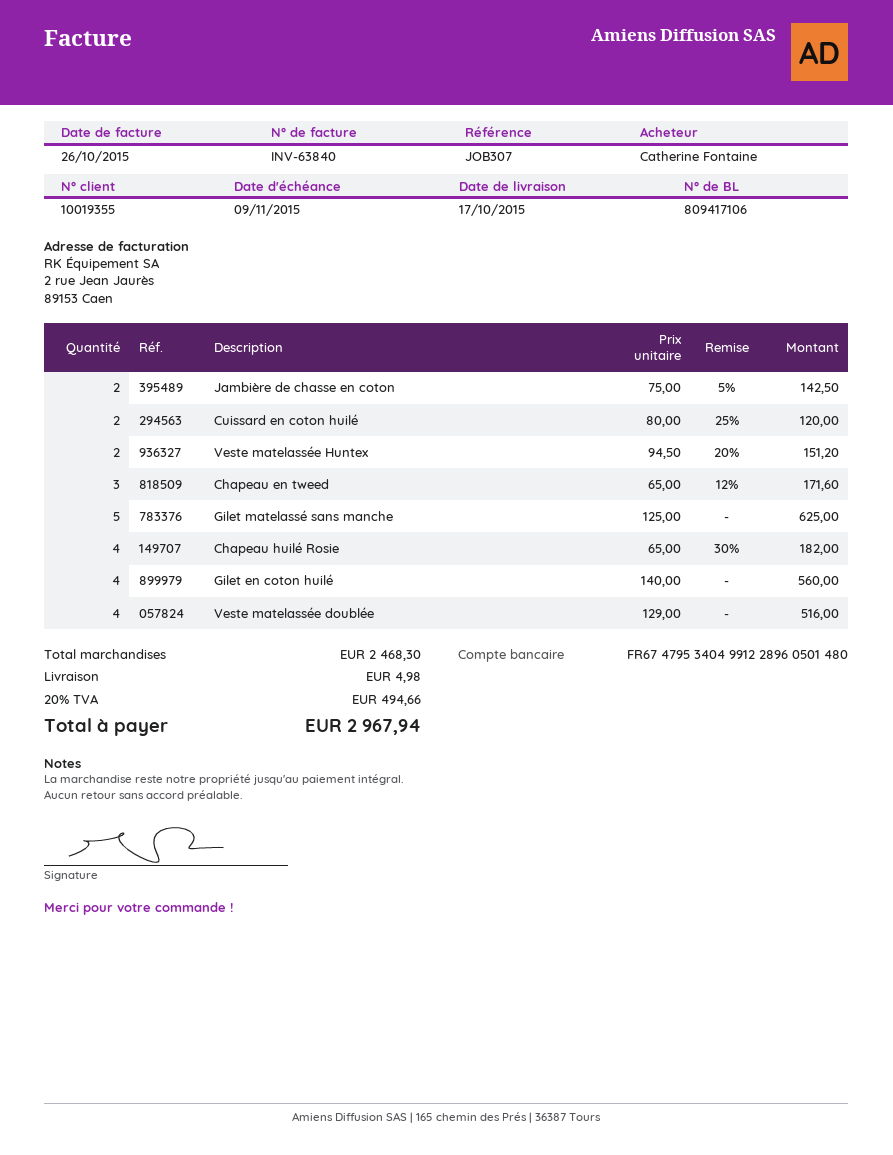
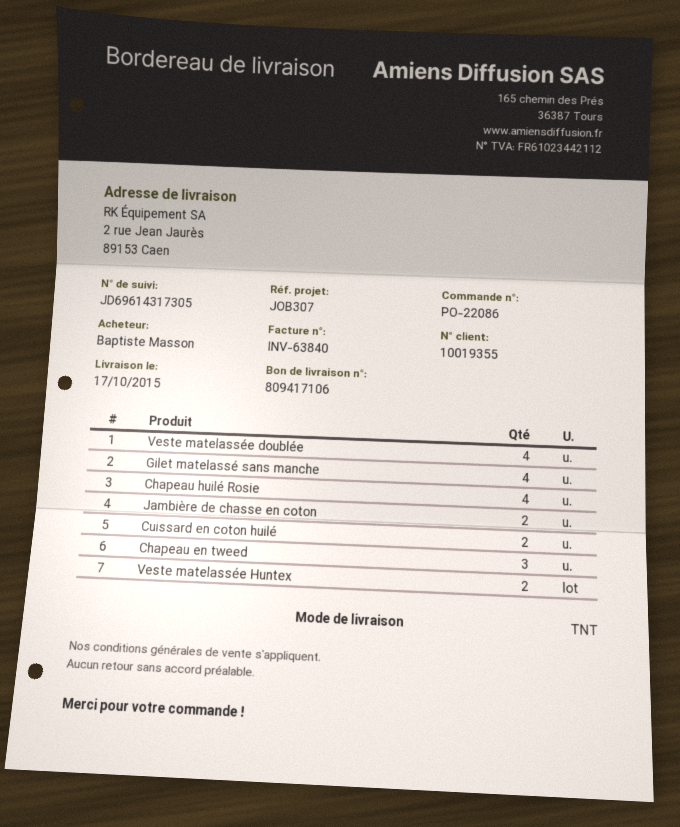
ordered by: Catherine Fontaine -> Baptiste Masson
Gilet matelassé sans manche: 5 -> 4
Gilet en coton huilé: 4 -> none

